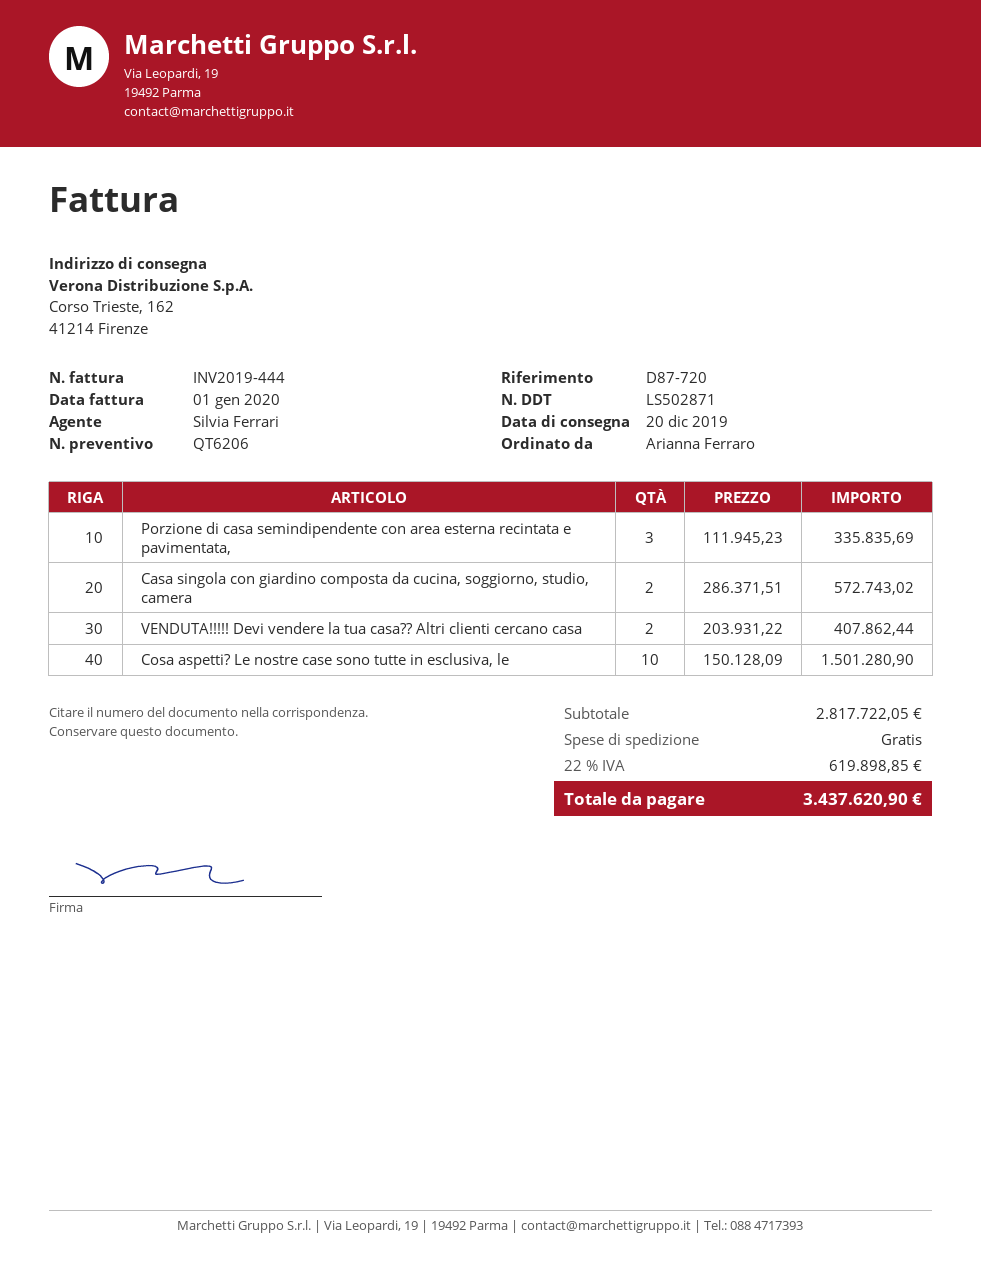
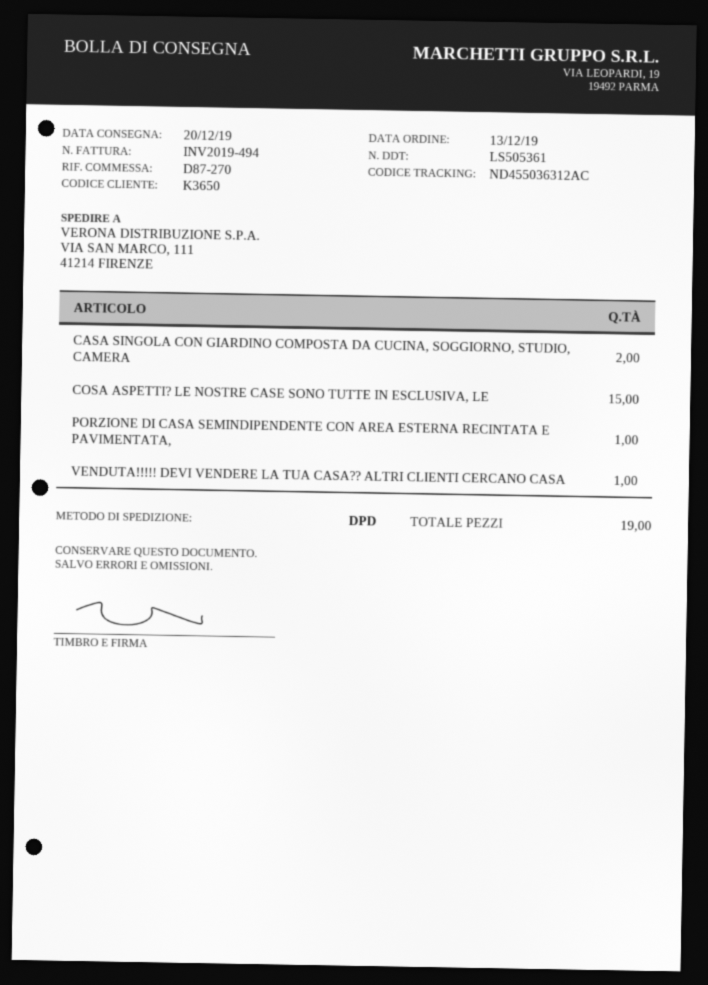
delivery note number: LS502871 -> LS505361
invoice number: INV2019-444 -> INV2019-494
reference: D87-720 -> D87-270
ship to: Corso Trieste, 162, 41214 Firenze -> VIA SAN MARCO, 111, 41214 FIRENZE
Porzione di casa semindipendente con area esterna recintata e pavimentata,: 3 -> 1
VENDUTA!!!!! Devi vendere la tua casa?? Altri clienti cercano casa: 2 -> 1
Cosa aspetti? Le nostre case sono tutte in esclusiva, le: 10 -> 15

